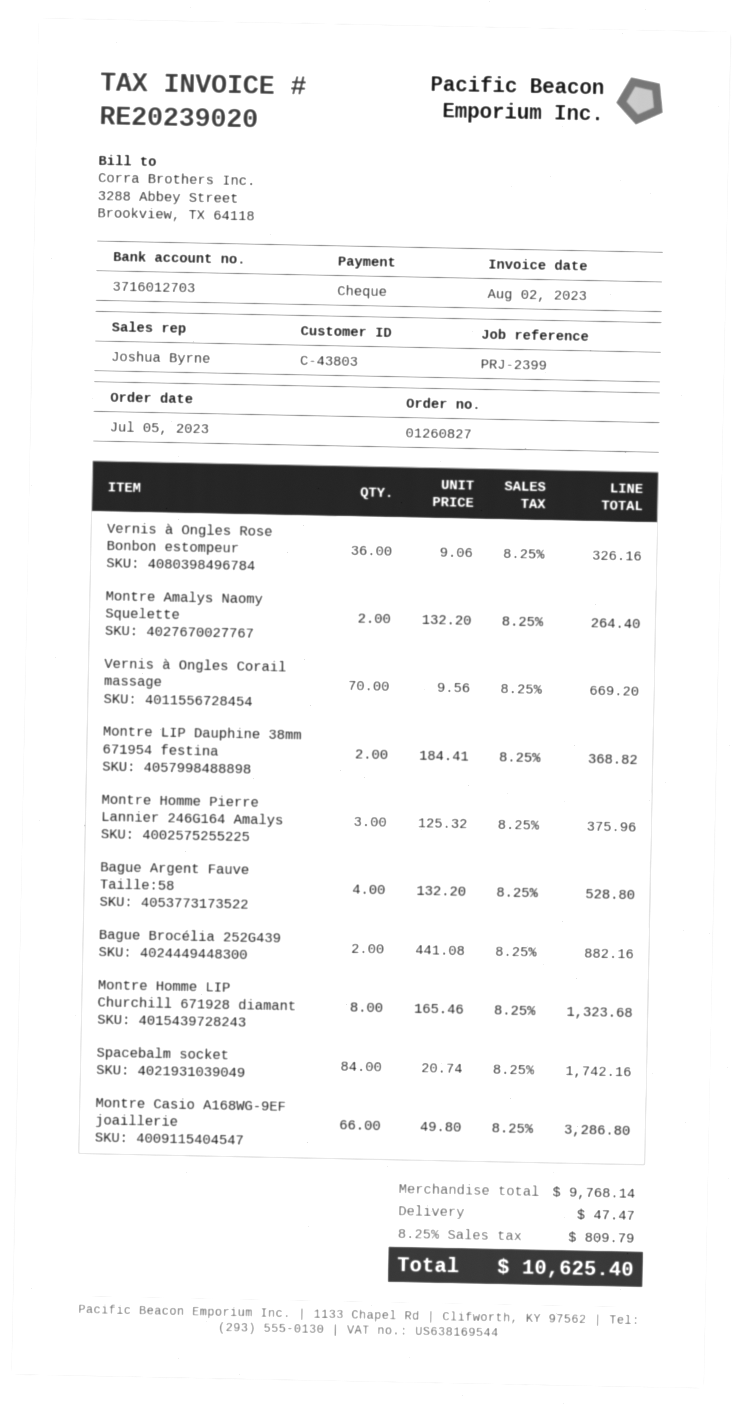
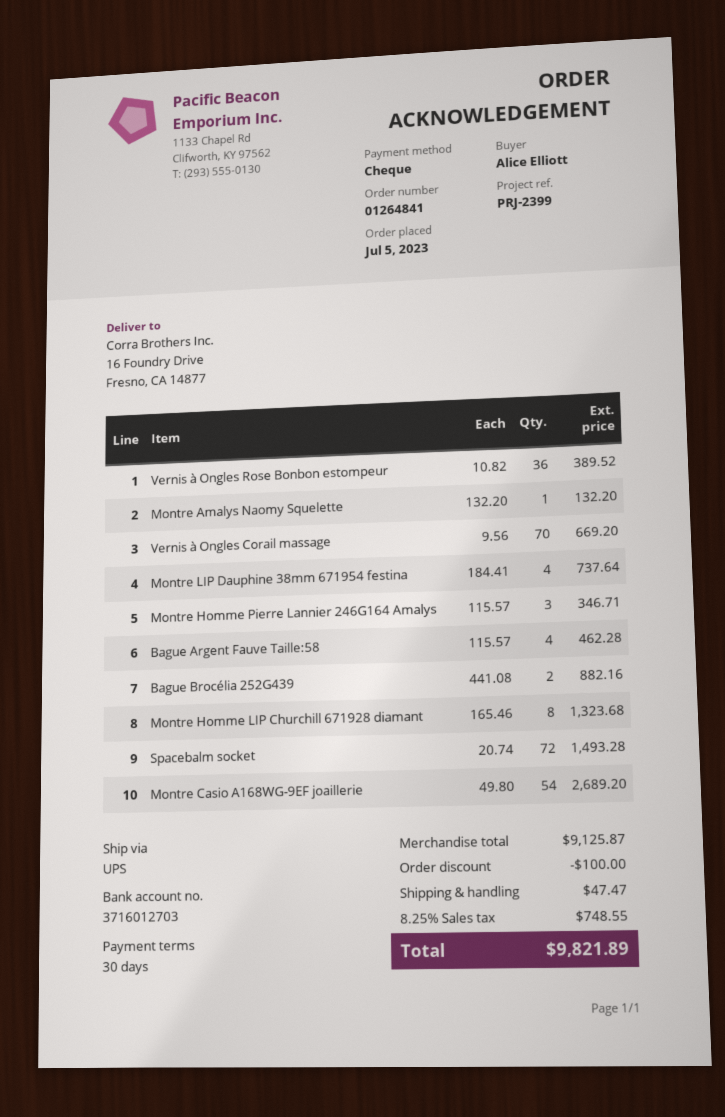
order number: 01260827 -> 01264841
Vernis à Ongles Rose Bonbon estompeur: 36 x 9.06 = 326.16 -> 36 x 10.82 = 389.52
Montre Amalys Naomy Squelette: 2 x 132.20 = 264.40 -> 1 x 132.20 = 132.20
Montre LIP Dauphine 38mm 671954 festina: 2 x 184.41 = 368.82 -> 4 x 184.41 = 737.64
Montre Homme Pierre Lannier 246G164 Amalys: 3 x 125.32 = 375.96 -> 3 x 115.57 = 346.71
Bague Argent Fauve Taille:58: 4 x 132.20 = 528.80 -> 4 x 115.57 = 462.28
Spacebalm socket: 84 x 20.74 = 1742.16 -> 72 x 20.74 = 1493.28
Montre Casio A168WG-9EF joaillerie: 66 x 49.80 = 3286.80 -> 54 x 49.80 = 2689.20
subtotal: 9768.14 -> 9125.87
discount: none -> 100.00
tax: 8.25% = 809.79 -> 8.25% = 748.55
total: 10625.40 -> 9821.89

